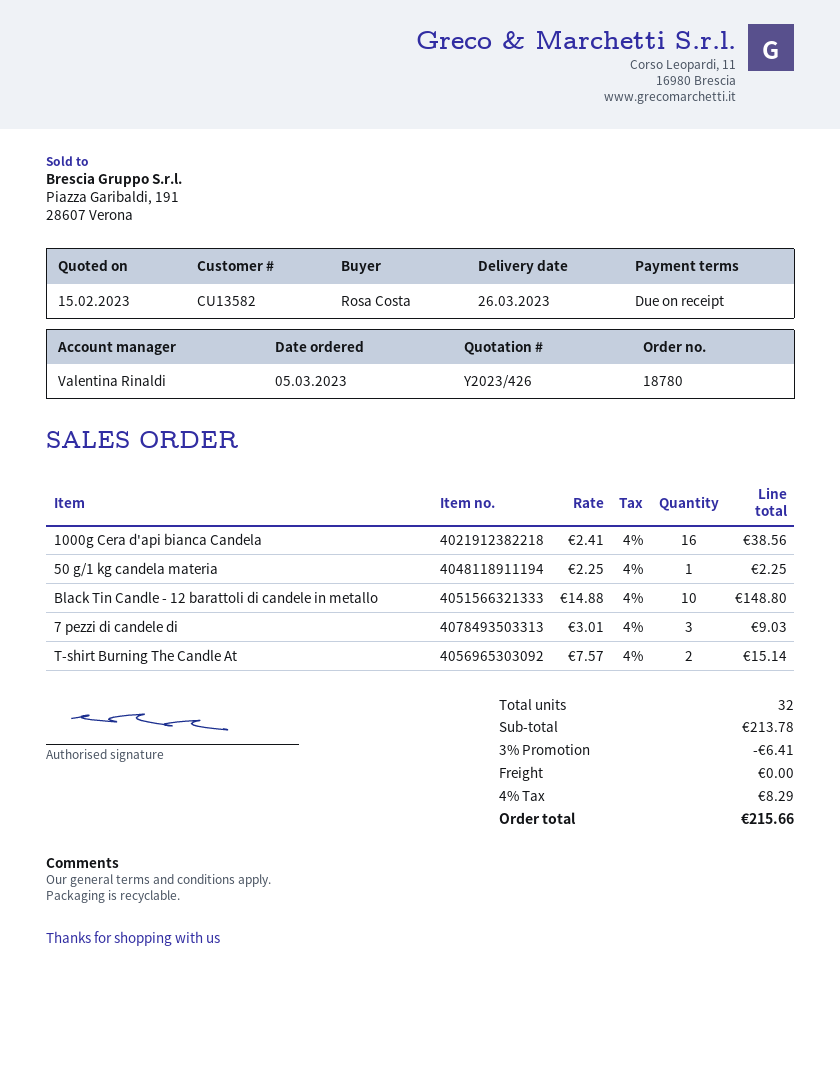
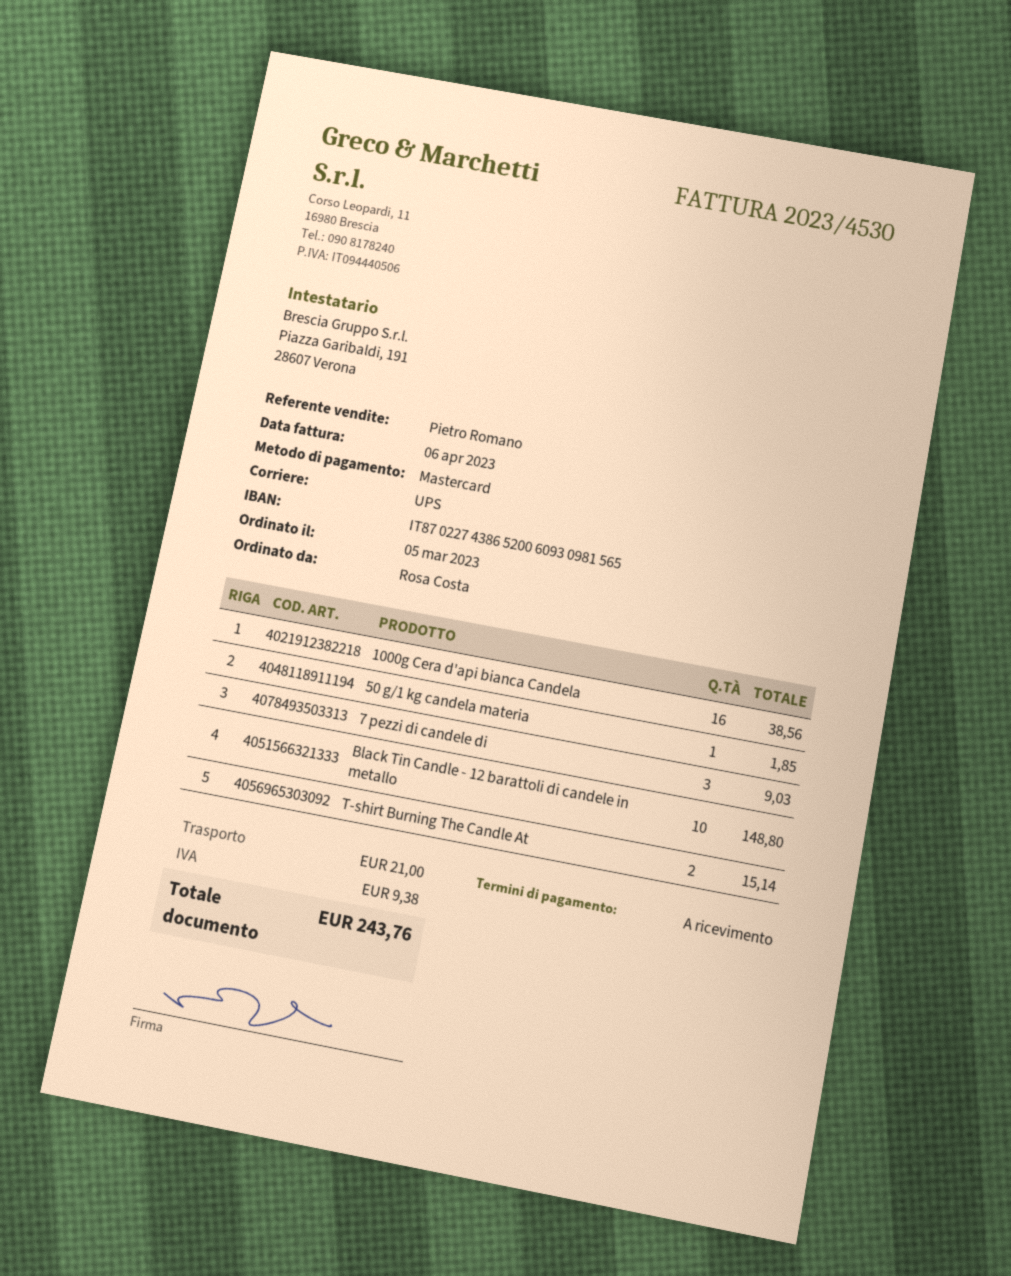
sales rep: Valentina Rinaldi -> Pietro Romano
50 g/1 kg candela materia: 1 for 2.25 -> 1 for 1.85
discount: 3% = 6.41 -> none
shipping: 0.00 -> 21.00
tax: 8.29 -> 9.38
total: 215.66 -> 243.76

